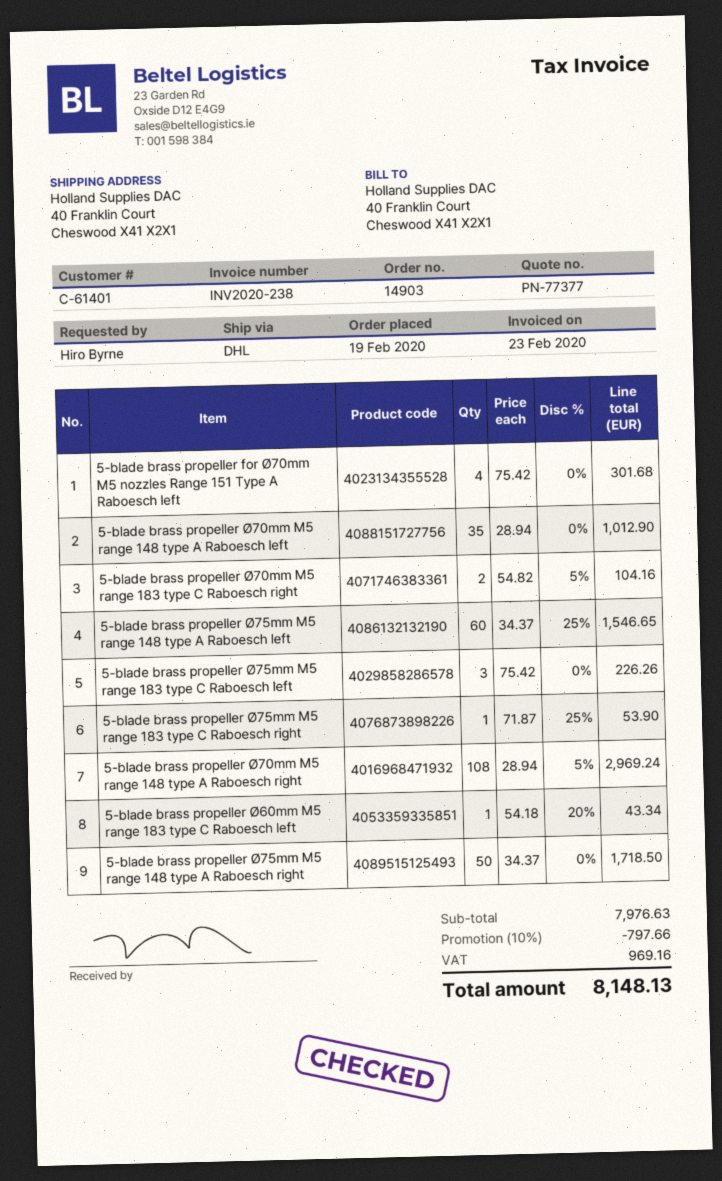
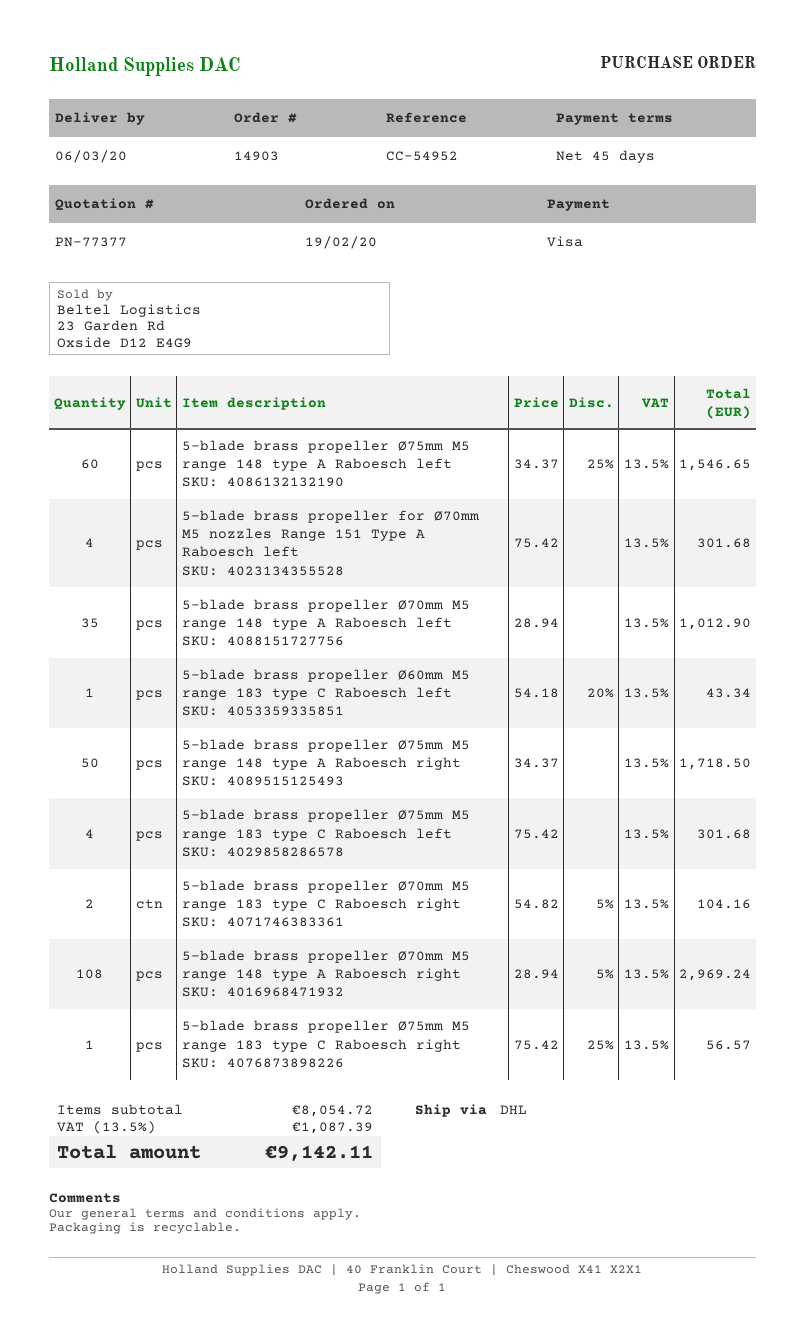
5-blade brass propeller Ø75mm M5 range 183 type C Raboesch left: 3 x 75.42 = 226.26 -> 4 x 75.42 = 301.68
5-blade brass propeller Ø75mm M5 range 183 type C Raboesch right: 1 x 71.87 - 25% = 53.90 -> 1 x 75.42 - 25% = 56.57
subtotal: 7976.63 -> 8054.72
discount: 10% = 797.66 -> none
tax: 969.16 -> 1087.39
total: 8148.13 -> 9142.11

